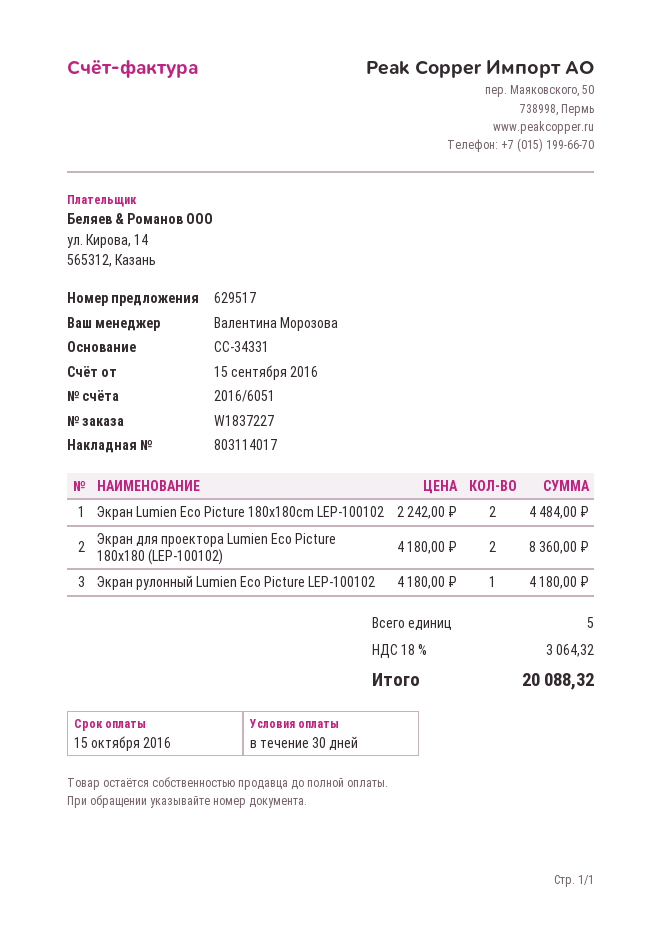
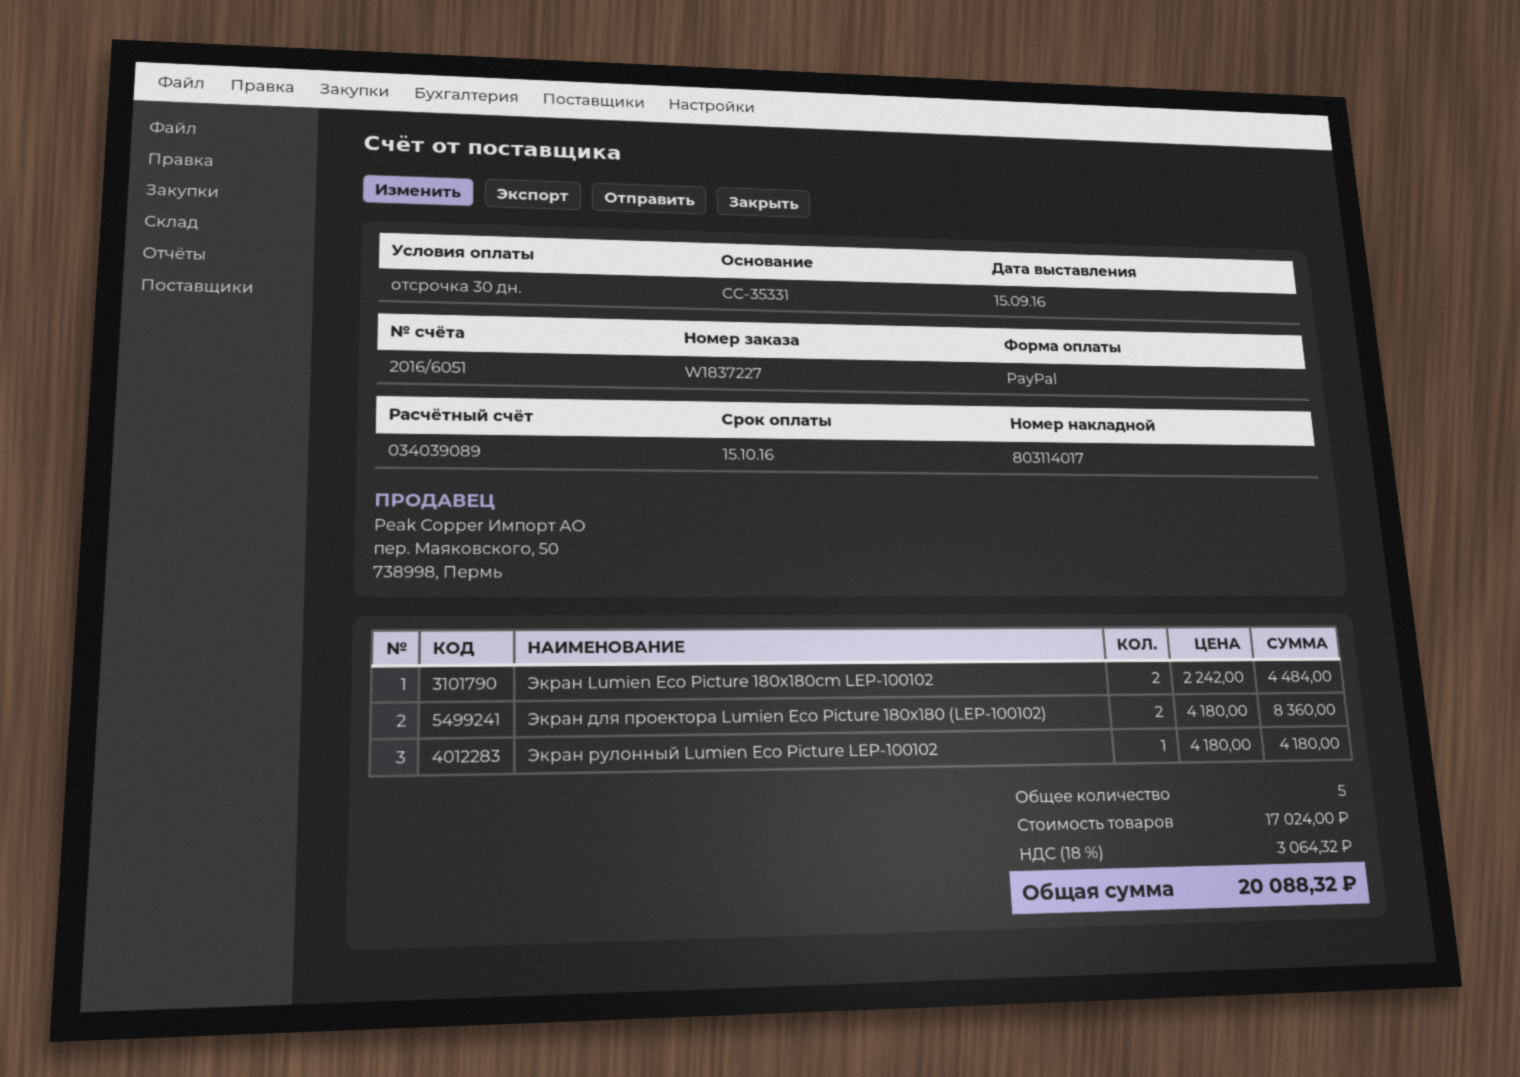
reference: CC-34331 -> CC-35331

